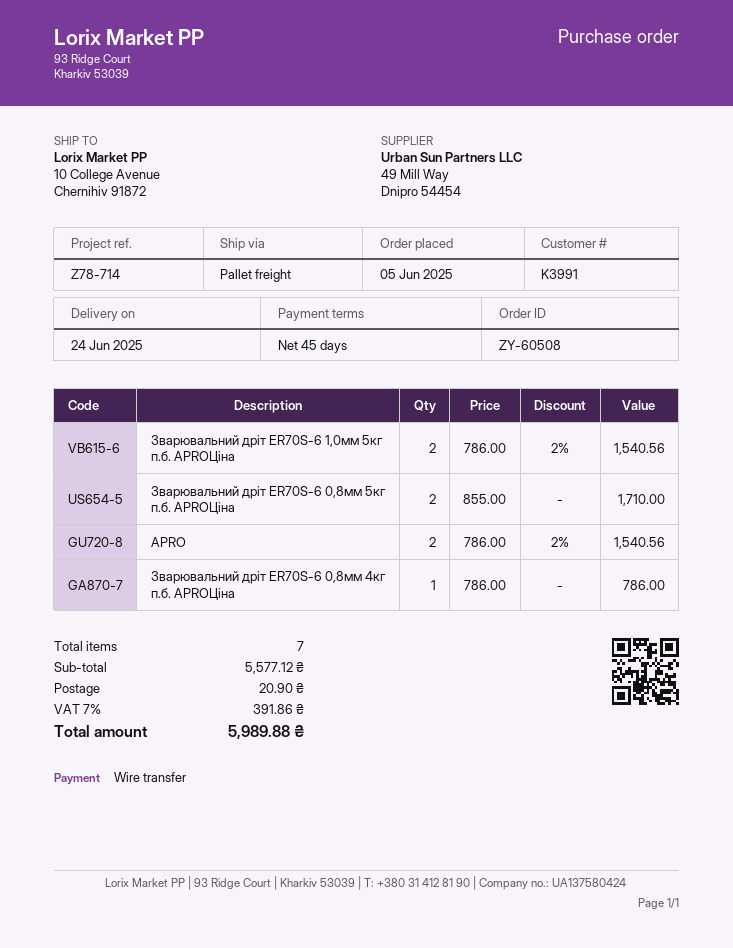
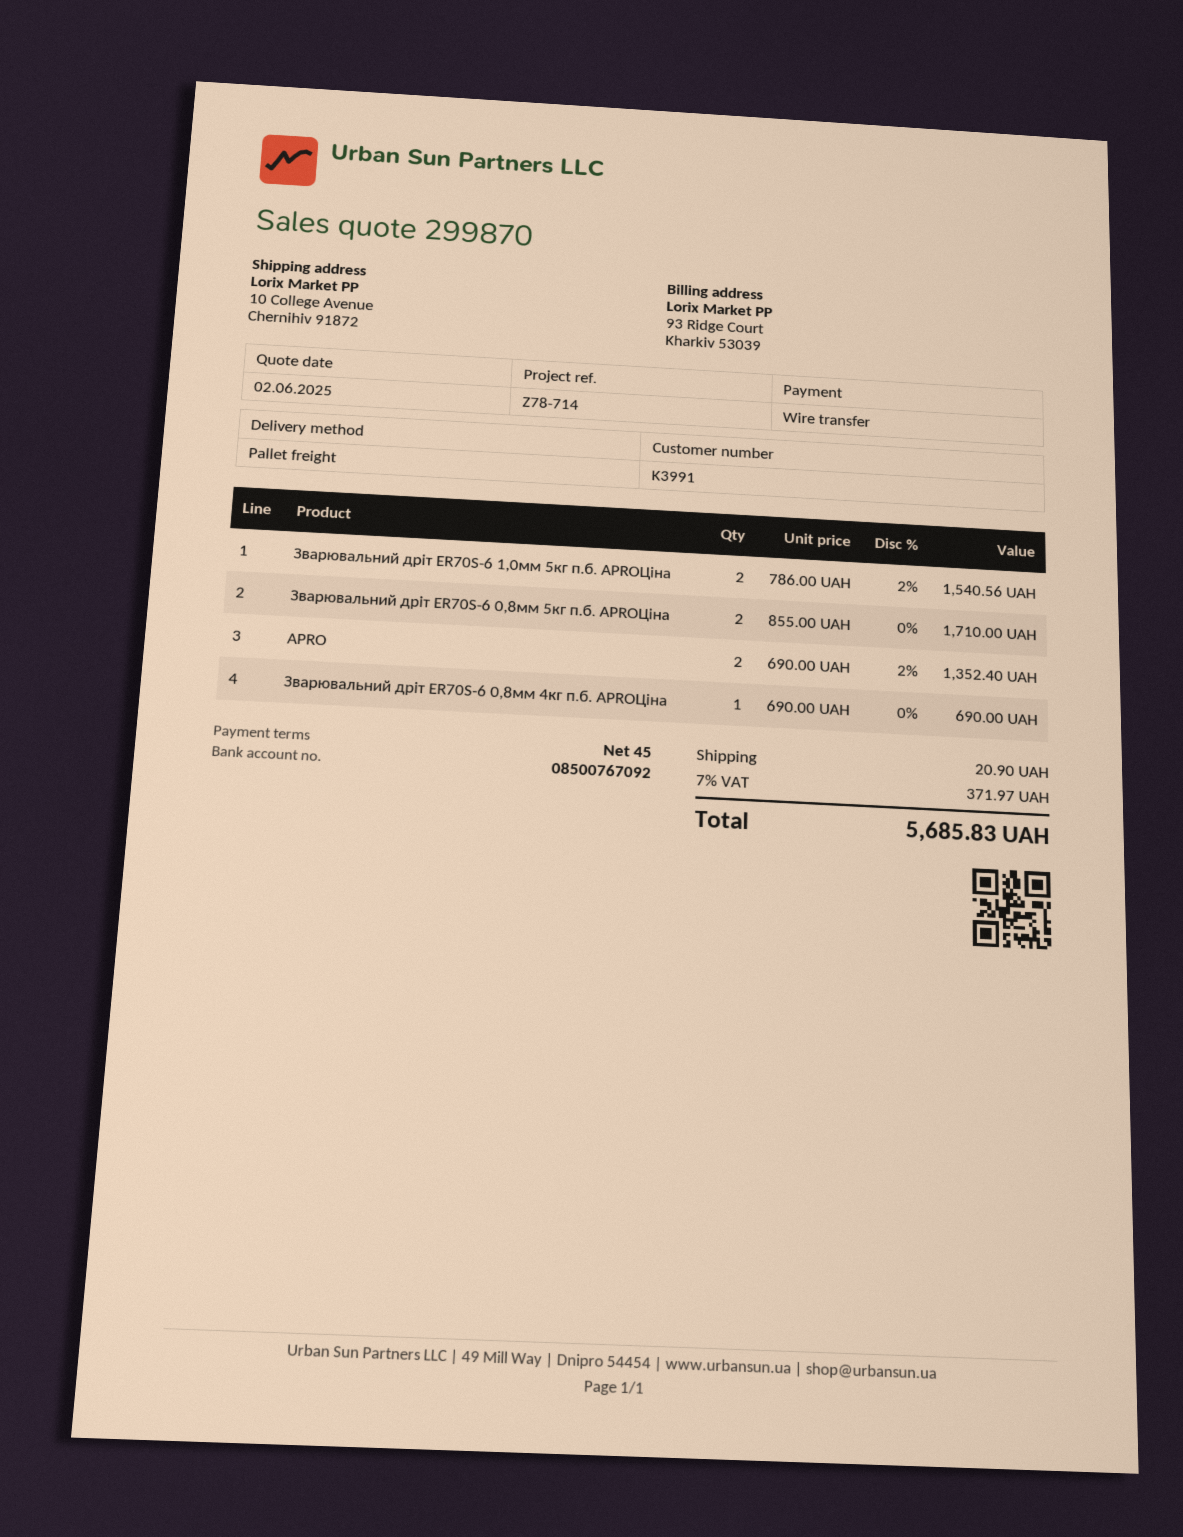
APRO: 2 x 786.00 - 2% = 1540.56 -> 2 x 690.00 - 2% = 1352.40
Зварювальний дріт ER70S-6 0,8мм 4кг п.б. APROЦіна: 1 x 786.00 = 786.00 -> 1 x 690.00 = 690.00
tax: 7% = 391.86 -> 7% = 371.97
total: 5989.88 -> 5685.83

